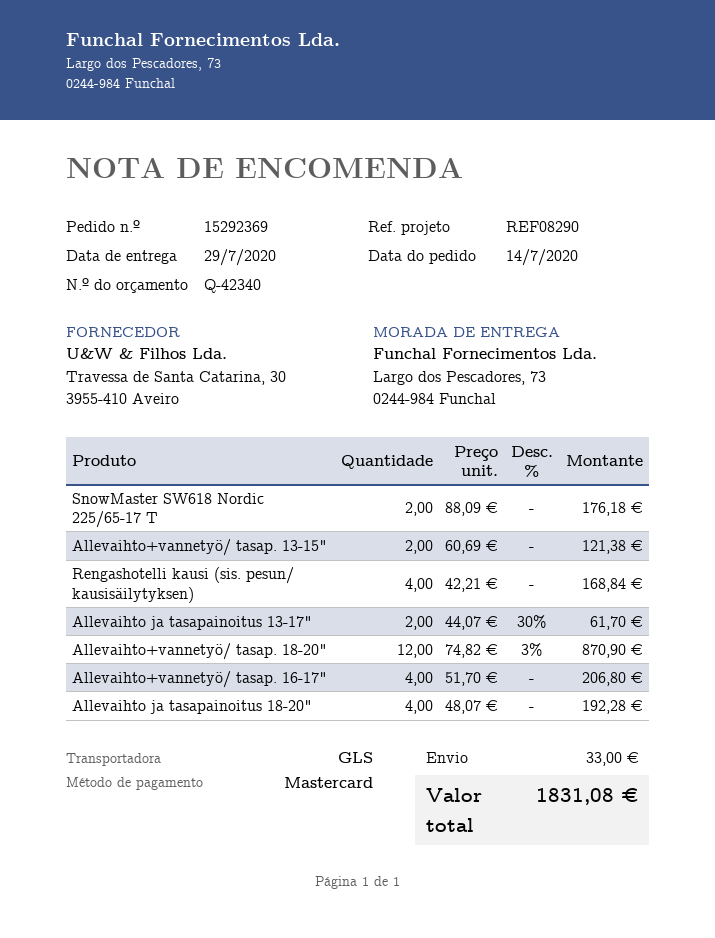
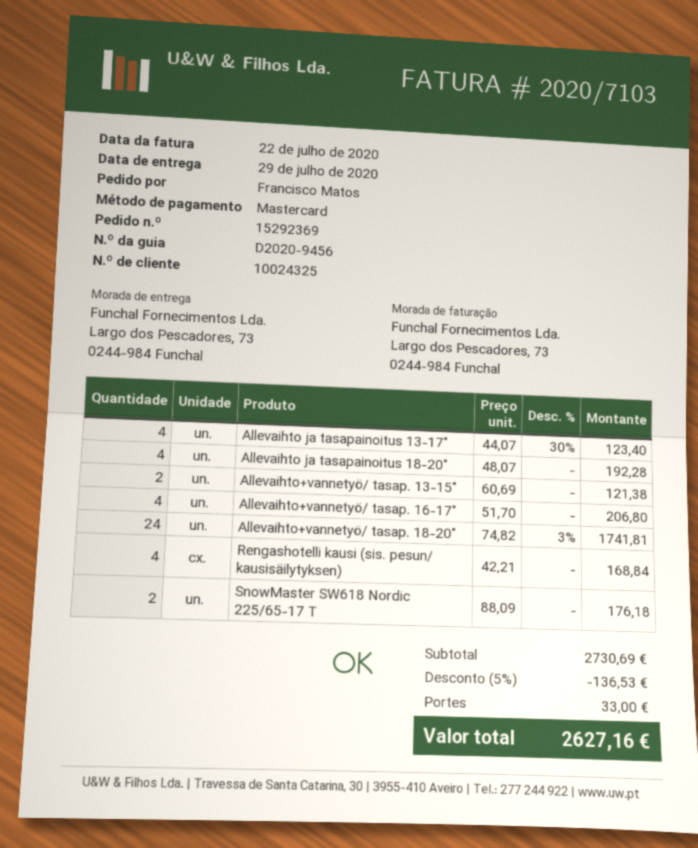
Allevaihto ja tasapainoitus 13-17": 2 x 44.07 - 30% = 61.70 -> 4 x 44.07 - 30% = 123.40
Allevaihto+vannetyö/ tasap. 18-20": 12 x 74.82 - 3% = 870.90 -> 24 x 74.82 - 3% = 1741.81
discount: none -> 5% = 136.53
total: 1831.08 -> 2627.16

